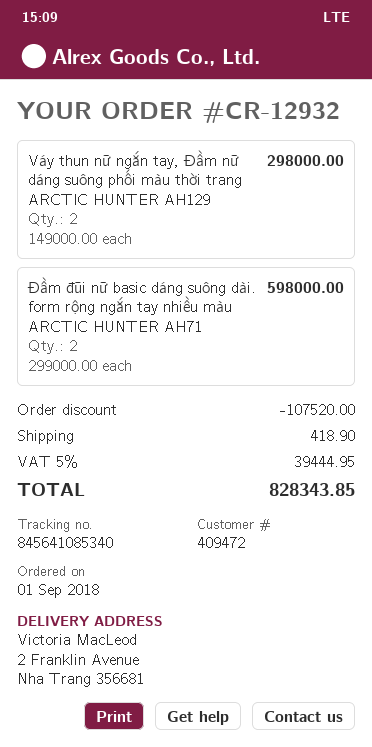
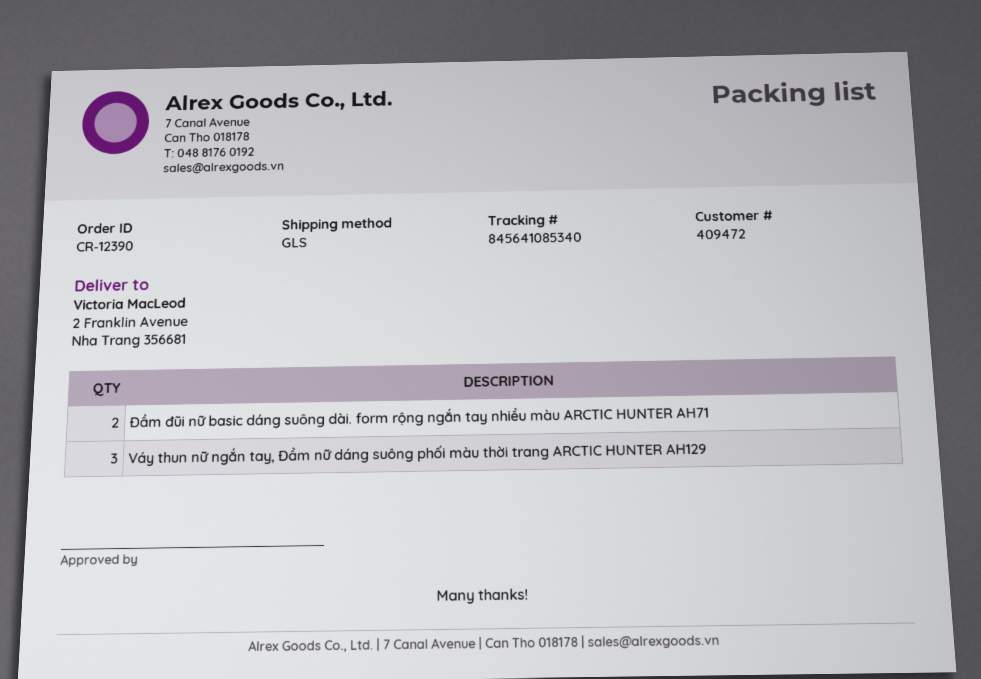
order number: CR-12932 -> CR-12390
Váy thun nữ ngắn tay, Đầm nữ dáng suông phối màu thời trang ARCTIC HUNTER AH129: 2 -> 3

